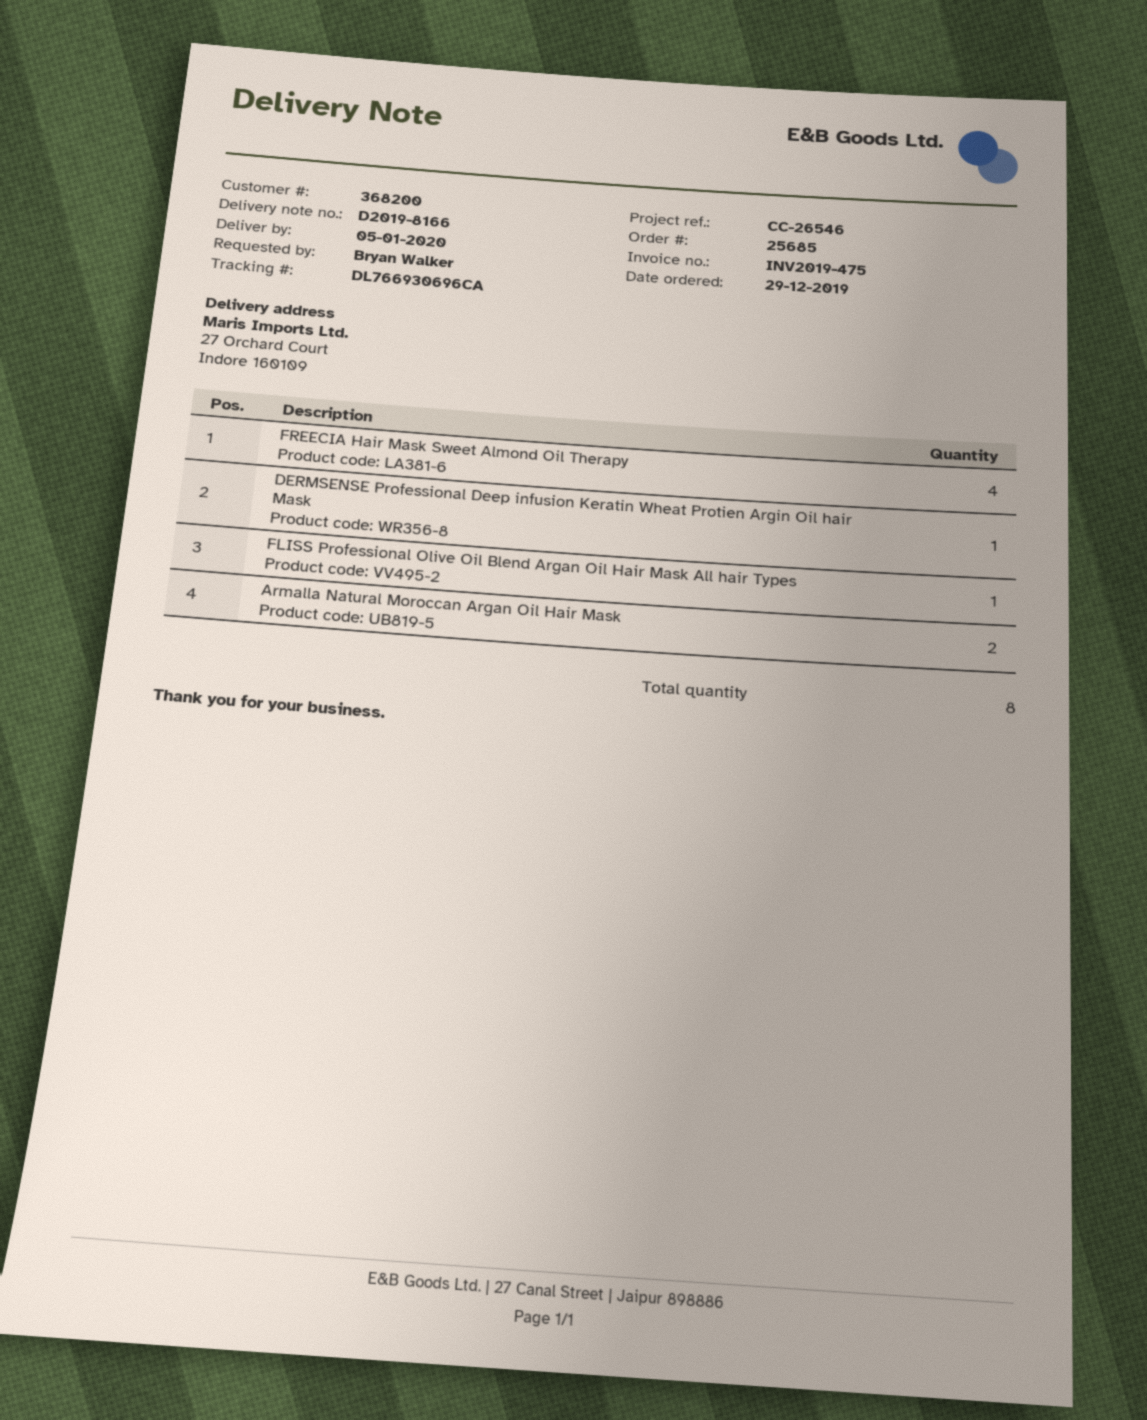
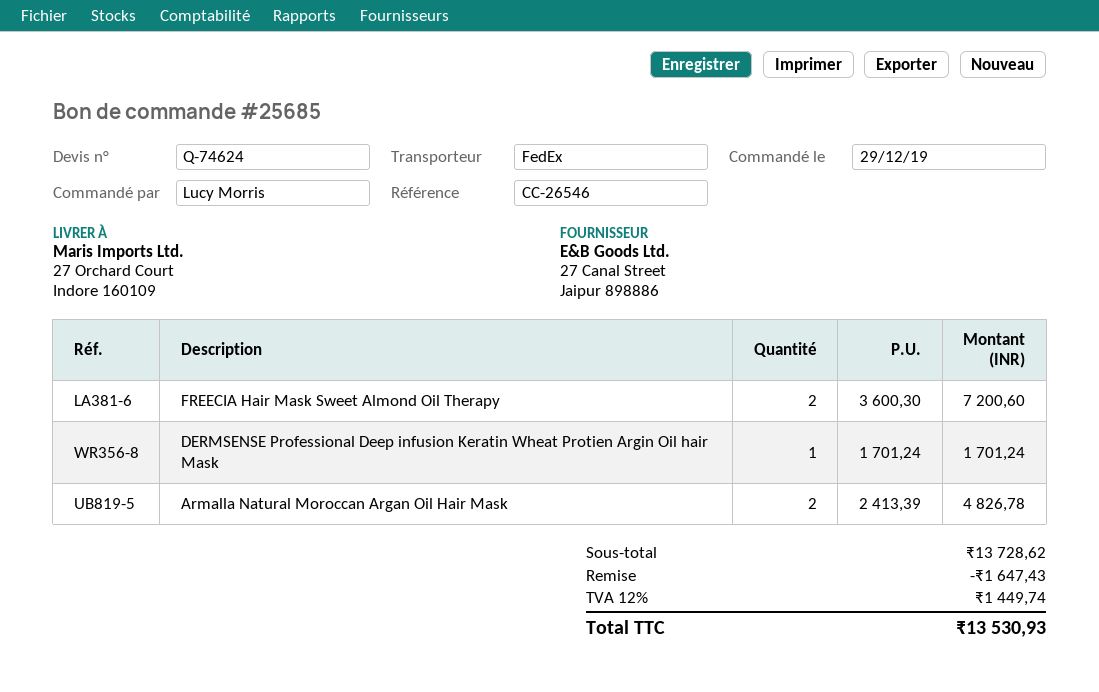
ordered by: Bryan Walker -> Lucy Morris
FREECIA Hair Mask Sweet Almond Oil Therapy: 4 -> 2
FLISS Professional Olive Oil Blend Argan Oil Hair Mask All hair Types: 1 -> none

